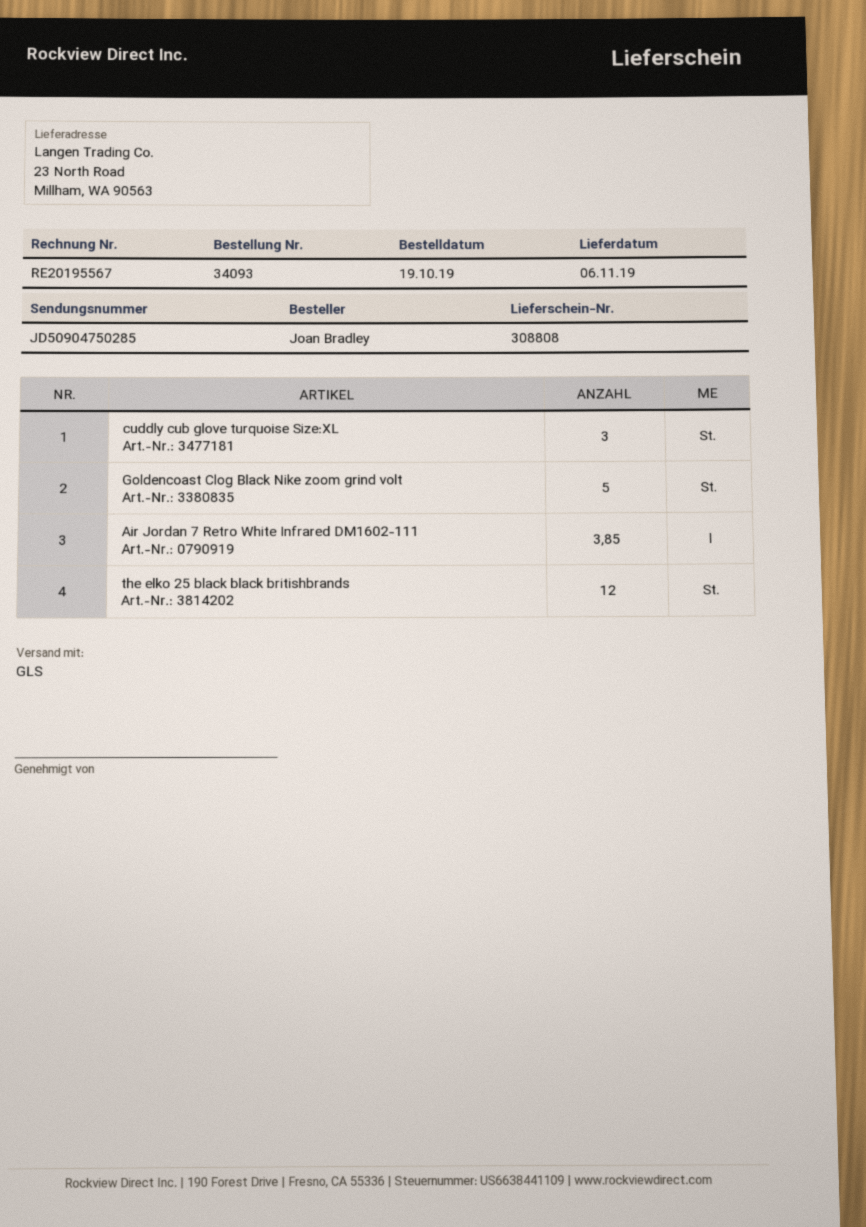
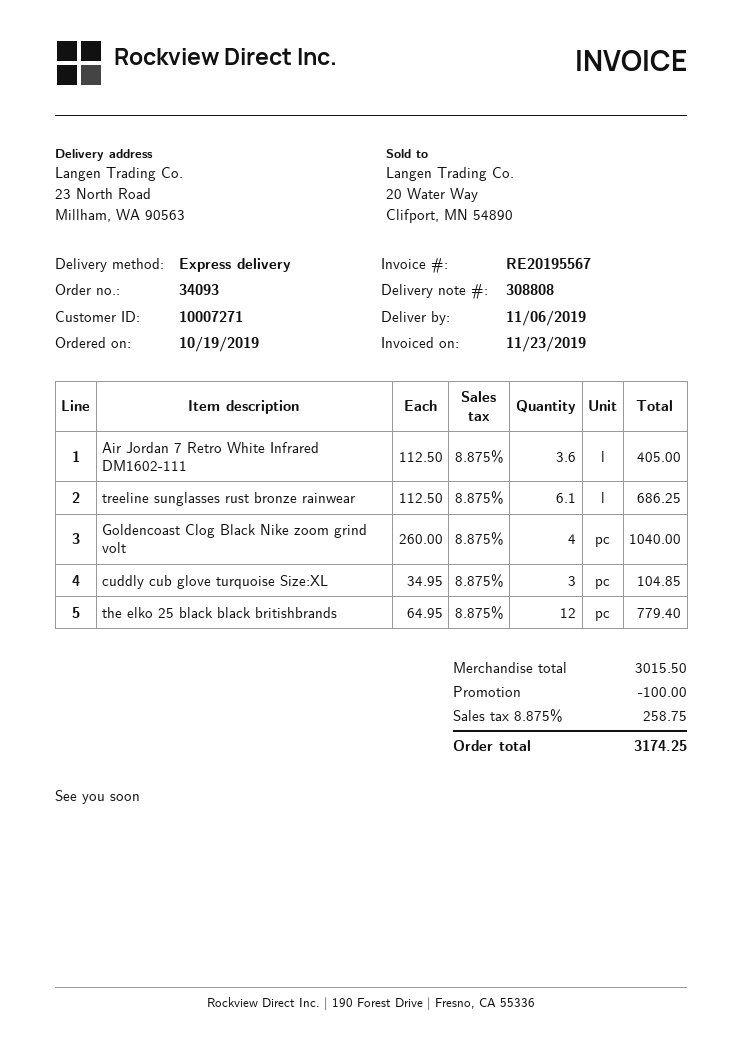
shipping method: GLS -> express
Goldencoast Clog Black Nike zoom grind volt: 5 -> 4
Air Jordan 7 Retro White Infrared DM1602-111: 3.85 -> 3.6
treeline sunglasses rust bronze rainwear: none -> 6.1

